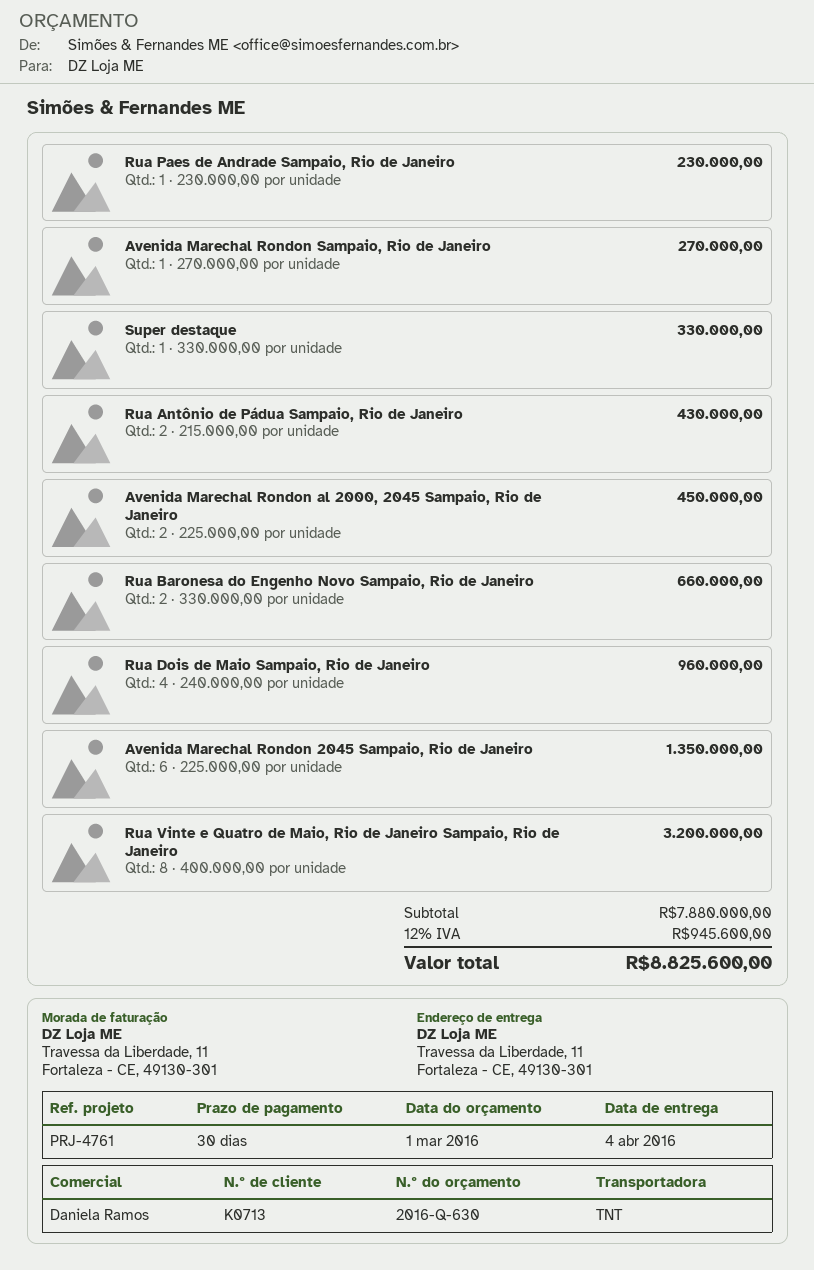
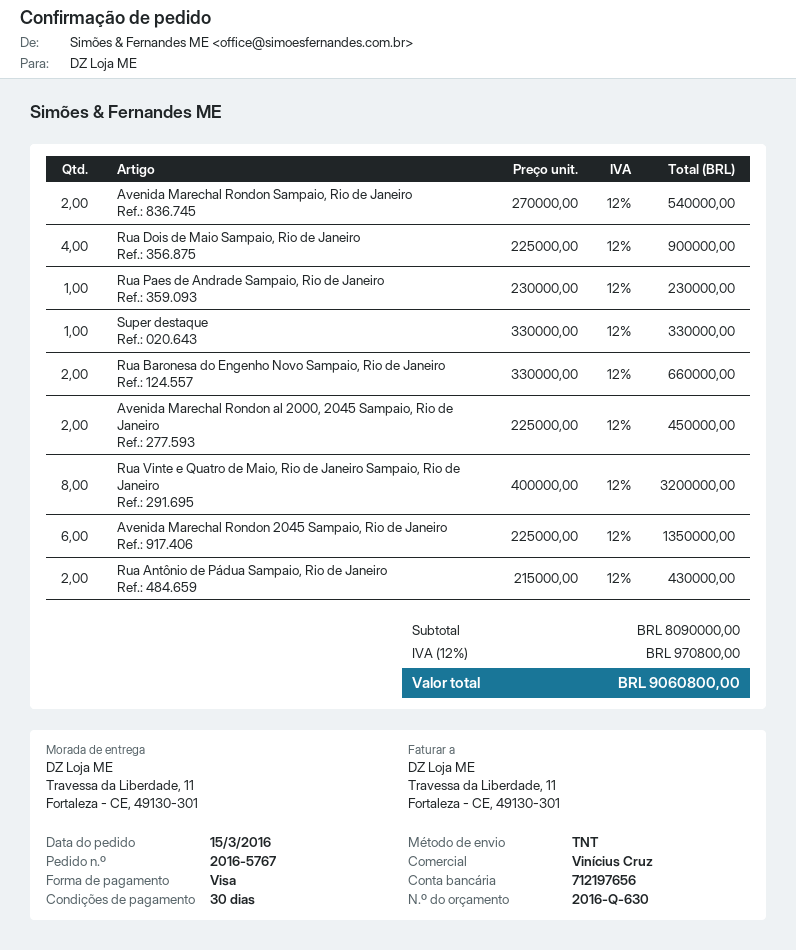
sales rep: Daniela Ramos -> Vinícius Cruz
Avenida Marechal Rondon Sampaio, Rio de Janeiro: 1 x 270000.00 = 270000.00 -> 2 x 270000.00 = 540000.00
Rua Dois de Maio Sampaio, Rio de Janeiro: 4 x 240000.00 = 960000.00 -> 4 x 225000.00 = 900000.00
subtotal: 7880000.00 -> 8090000.00
tax: 12% = 945600.00 -> 12% = 970800.00
total: 8825600.00 -> 9060800.00

